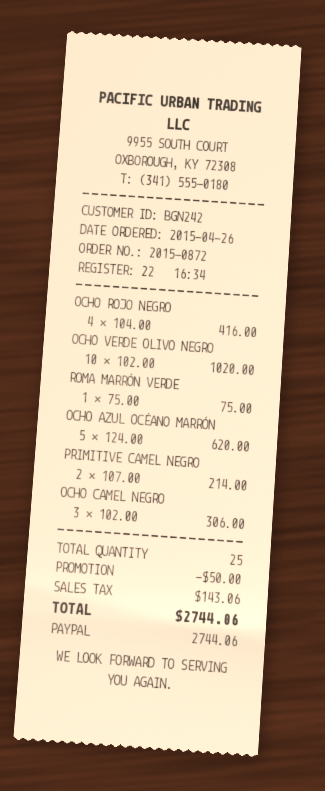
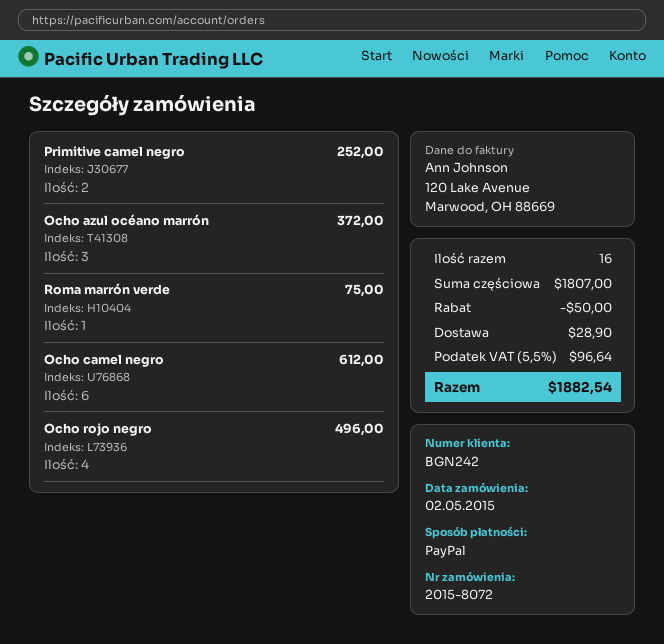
order number: 2015-0872 -> 2015-8072
order date: 2015-04-26 -> 2015-05-02
OCHO ROJO NEGRO: 4 for 416.00 -> 4 for 496.00
OCHO VERDE OLIVO NEGRO: 10 for 1020.00 -> none
OCHO AZUL OCÉANO MARRÓN: 5 for 620.00 -> 3 for 372.00
PRIMITIVE CAMEL NEGRO: 2 for 214.00 -> 2 for 252.00
OCHO CAMEL NEGRO: 3 for 306.00 -> 6 for 612.00
total quantity: 25 -> 16
shipping: none -> 28.90
tax: 143.06 -> 96.64
total: 2744.06 -> 1882.54

